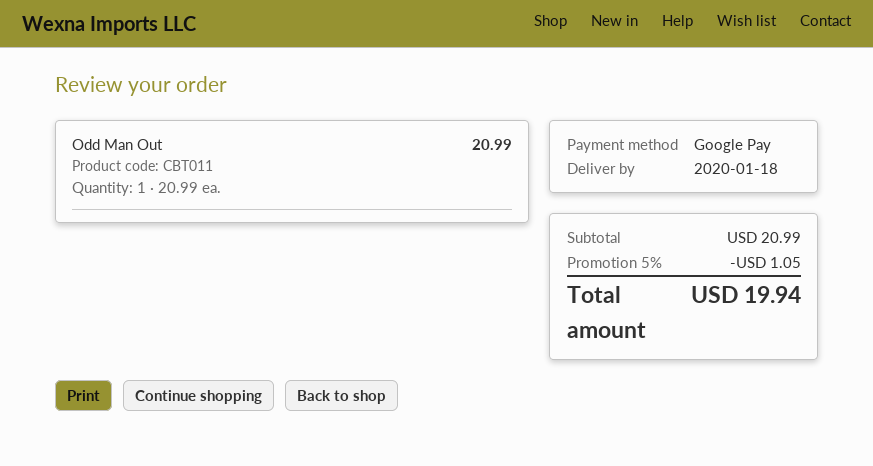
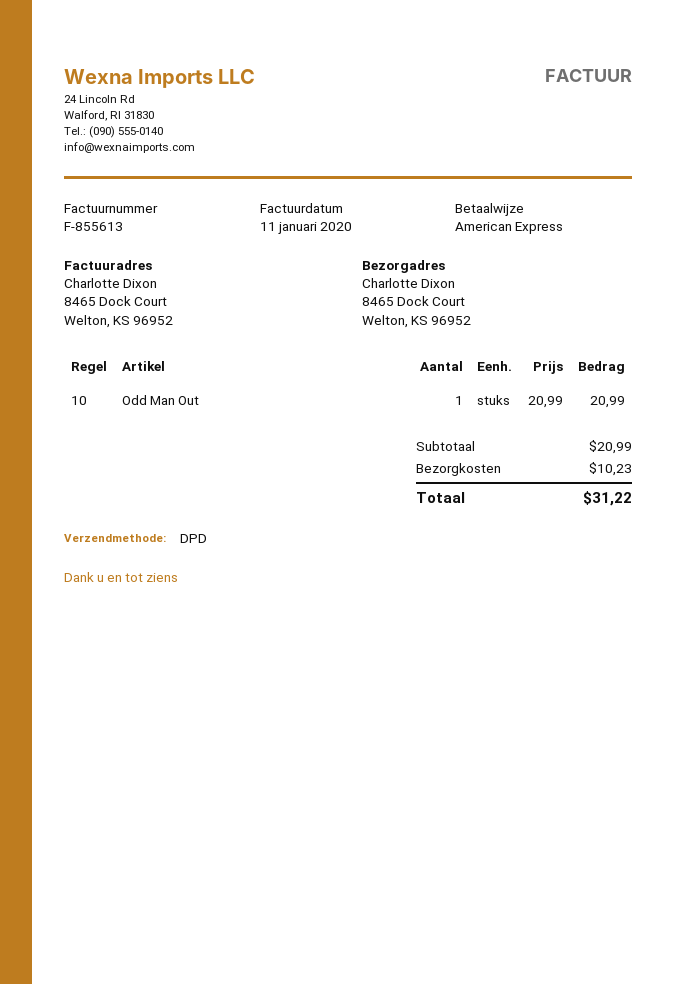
payment method: Google Pay -> American Express
discount: 5% = 1.05 -> none
shipping: none -> 10.23
total: 19.94 -> 31.22

